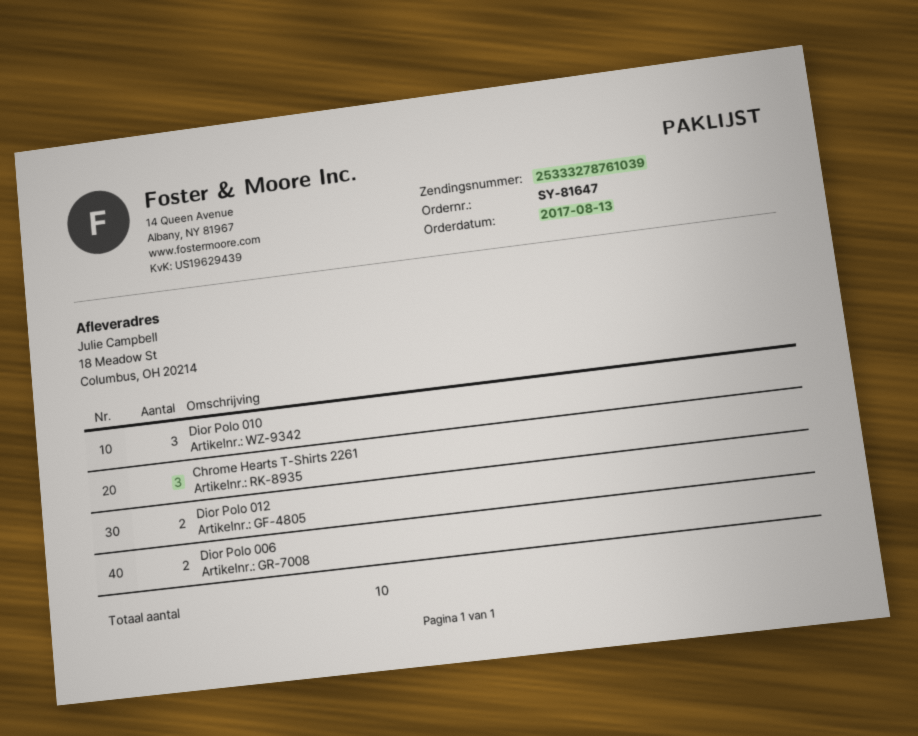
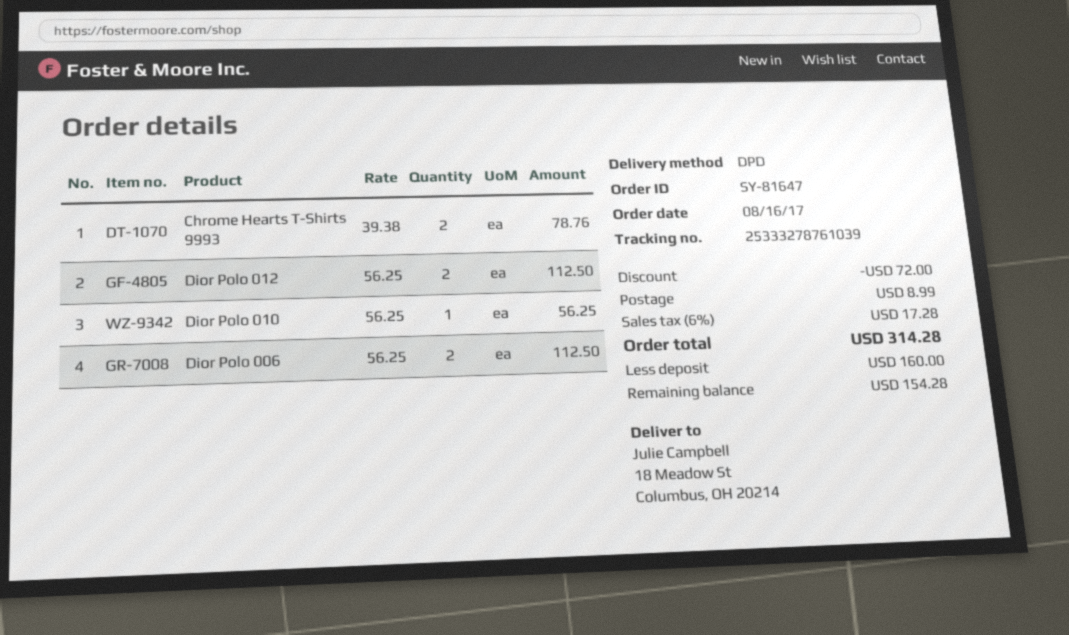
order date: 2017-08-13 -> 2017-08-16
Dior Polo 010: 3 -> 1
Chrome Hearts T-Shirts 2261: 3 -> none
Chrome Hearts T-Shirts 9993: none -> 2

